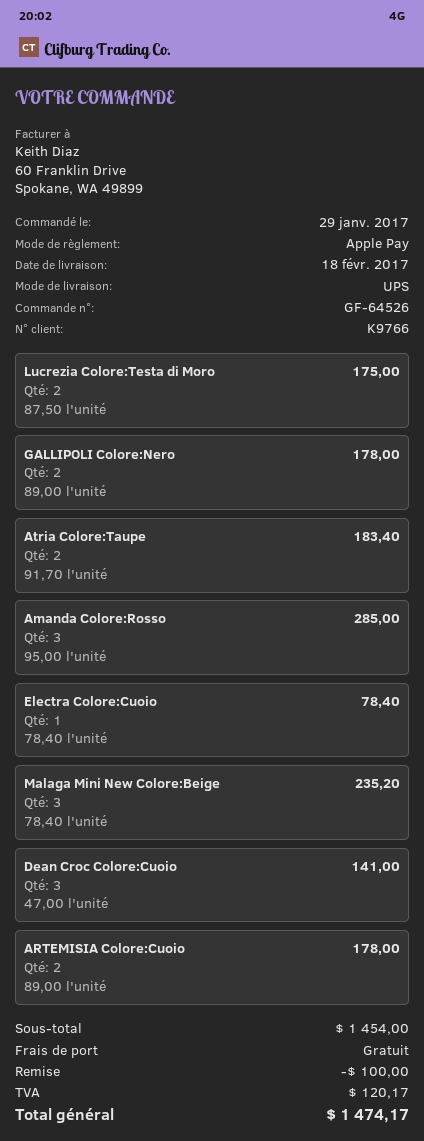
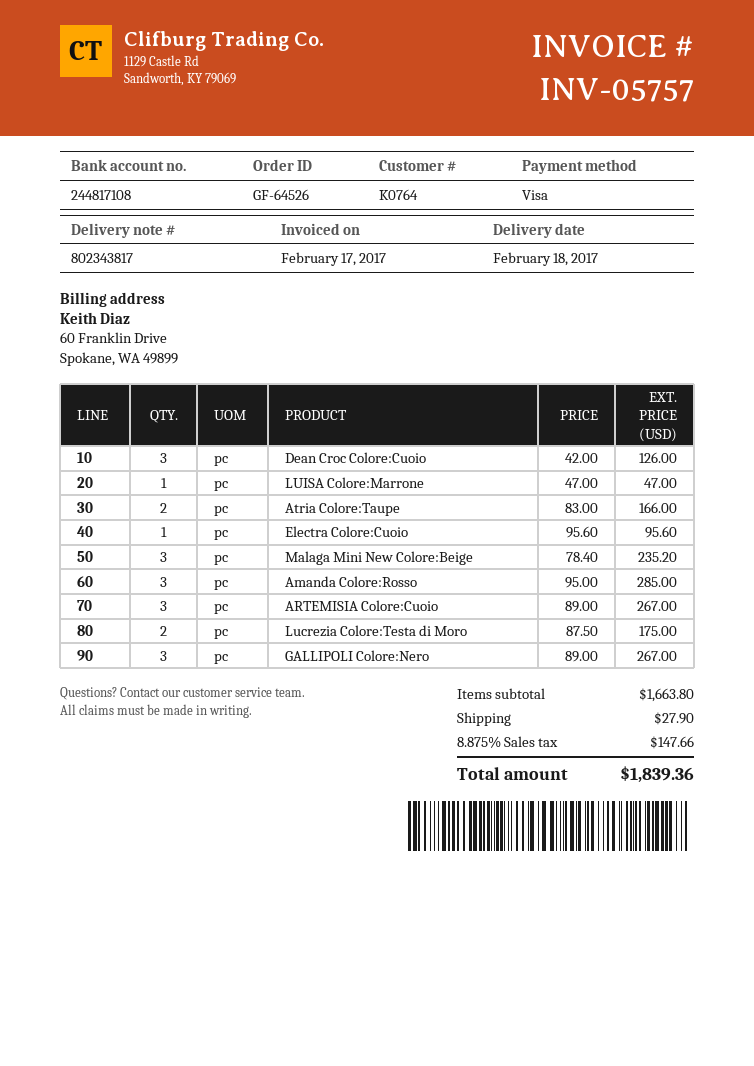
customer number: K9766 -> K0764
payment method: Apple Pay -> Visa
GALLIPOLI Colore:Nero: 2 x 89.00 = 178.00 -> 3 x 89.00 = 267.00
Atria Colore:Taupe: 2 x 91.70 = 183.40 -> 2 x 83.00 = 166.00
Electra Colore:Cuoio: 1 x 78.40 = 78.40 -> 1 x 95.60 = 95.60
Dean Croc Colore:Cuoio: 3 x 47.00 = 141.00 -> 3 x 42.00 = 126.00
ARTEMISIA Colore:Cuoio: 2 x 89.00 = 178.00 -> 3 x 89.00 = 267.00
LUISA Colore:Marrone: none -> 1 x 47.00 = 47.00
subtotal: 1454.00 -> 1663.80
discount: 100.00 -> none
shipping: 0.00 -> 27.90
tax: 120.17 -> 147.66
total: 1474.17 -> 1839.36

